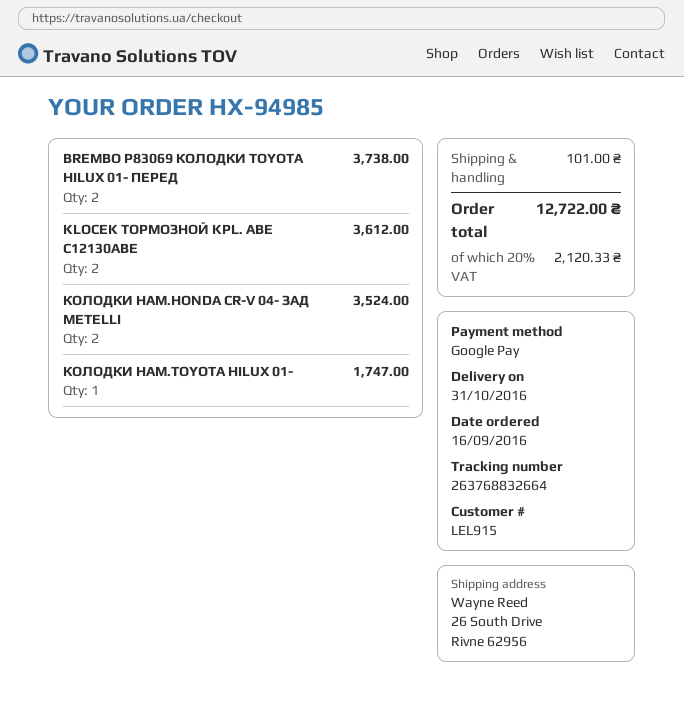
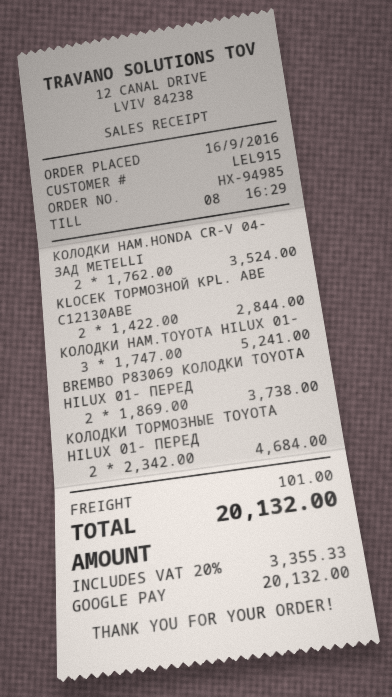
KLOCEK ТОРМОЗНОЙ KPL. ABE C12130ABE: 2 for 3612.00 -> 2 for 2844.00
КОЛОДКИ HAM.TOYOTA HILUX 01-: 1 for 1747.00 -> 3 for 5241.00
КОЛОДКИ ТОРМОЗНЫЕ TOYOTA HILUX 01- ПЕРЕД: none -> 2 for 4684.00
tax: 20% = 2120.33 -> 20% = 3355.33
total: 12722.00 -> 20132.00

